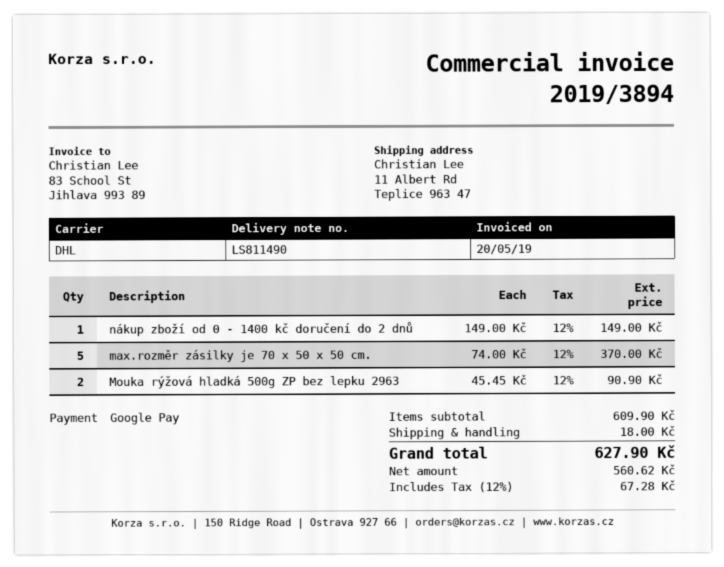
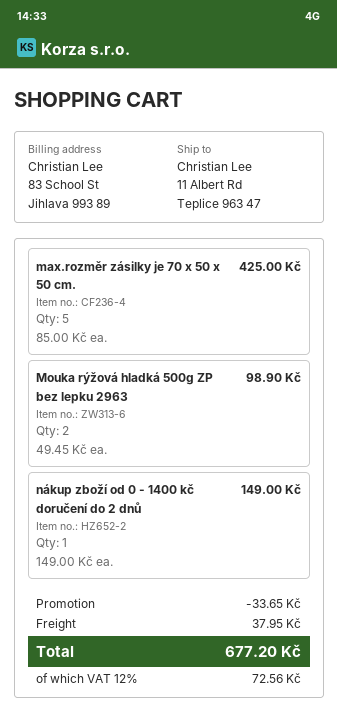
max.rozměr zásilky je 70 x 50 x 50 cm.: 5 x 74.00 = 370.00 -> 5 x 85.00 = 425.00
Mouka rýžová hladká 500g ZP bez lepku 2963: 2 x 45.45 = 90.90 -> 2 x 49.45 = 98.90
discount: none -> 33.65
shipping: 18.00 -> 37.95
tax: 12% = 67.28 -> 12% = 72.56
total: 627.90 -> 677.20

